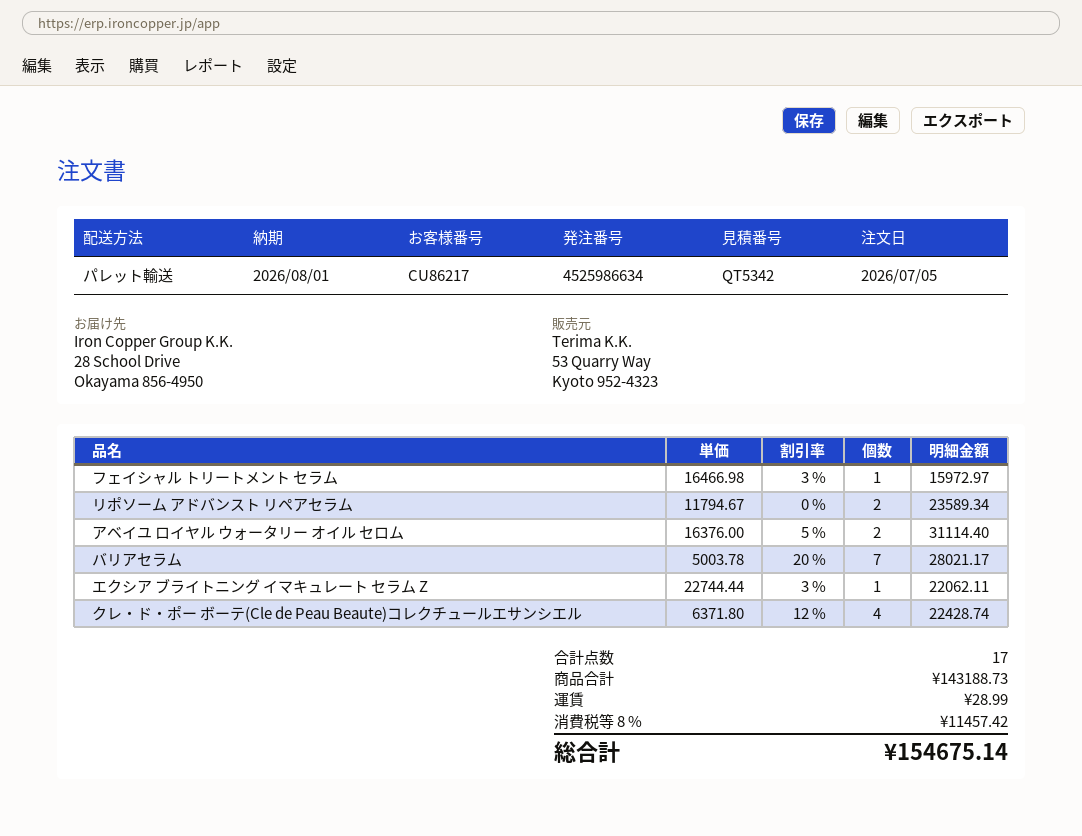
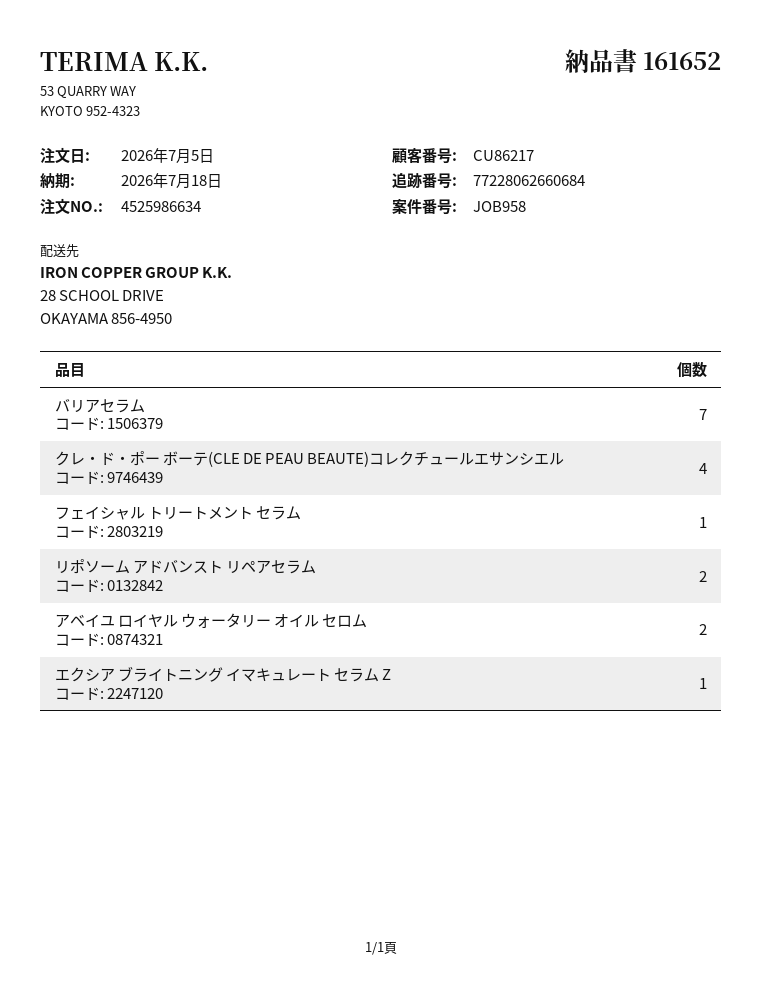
delivery date: 2026-08-01 -> 2026-07-18

